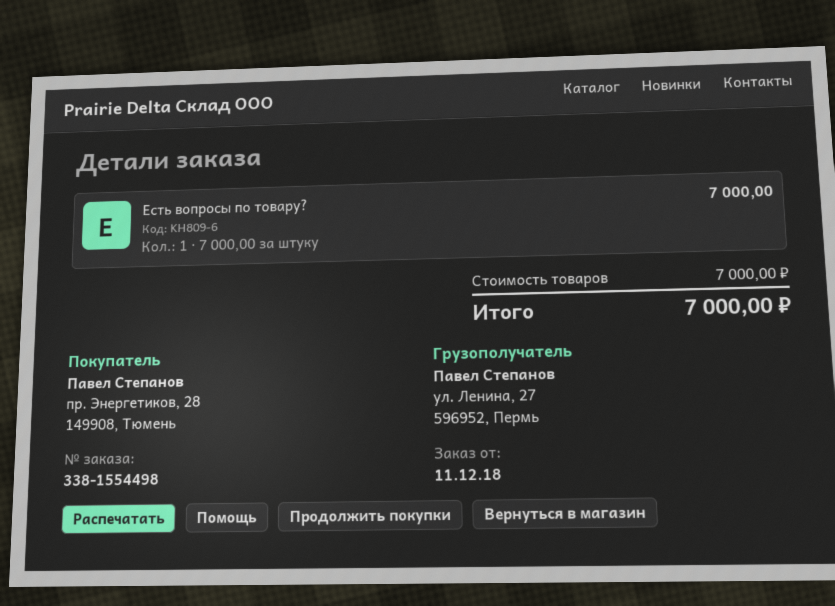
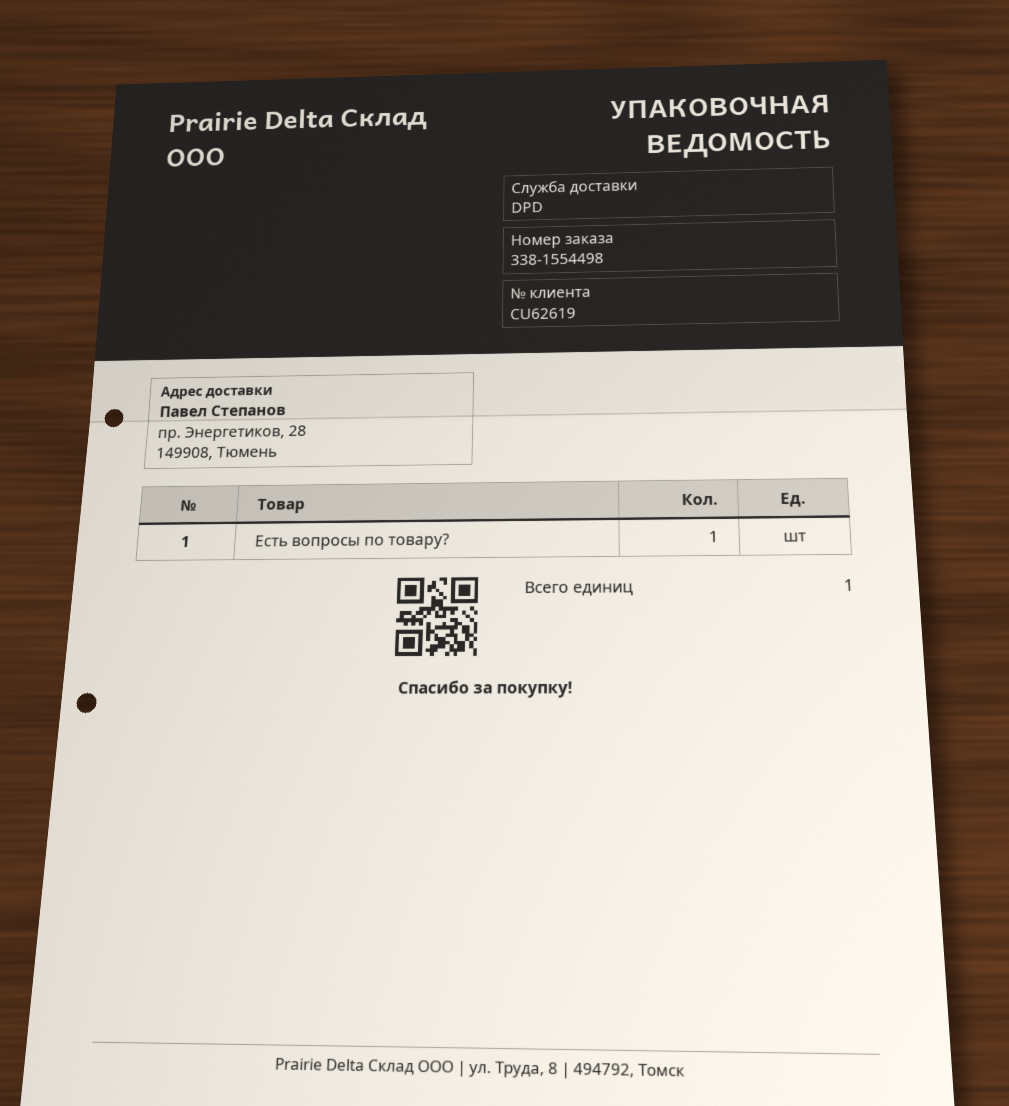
ship to: ул. Ленина, 27, 596952, Пермь -> пр. Энергетиков, 28, 149908, Тюмень

